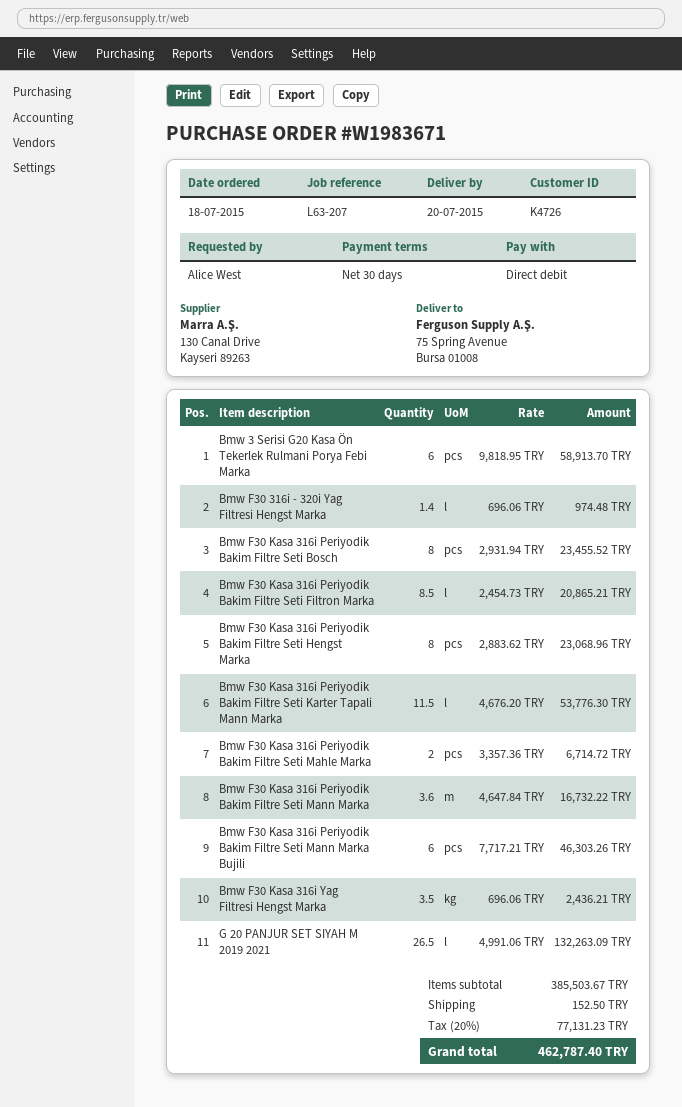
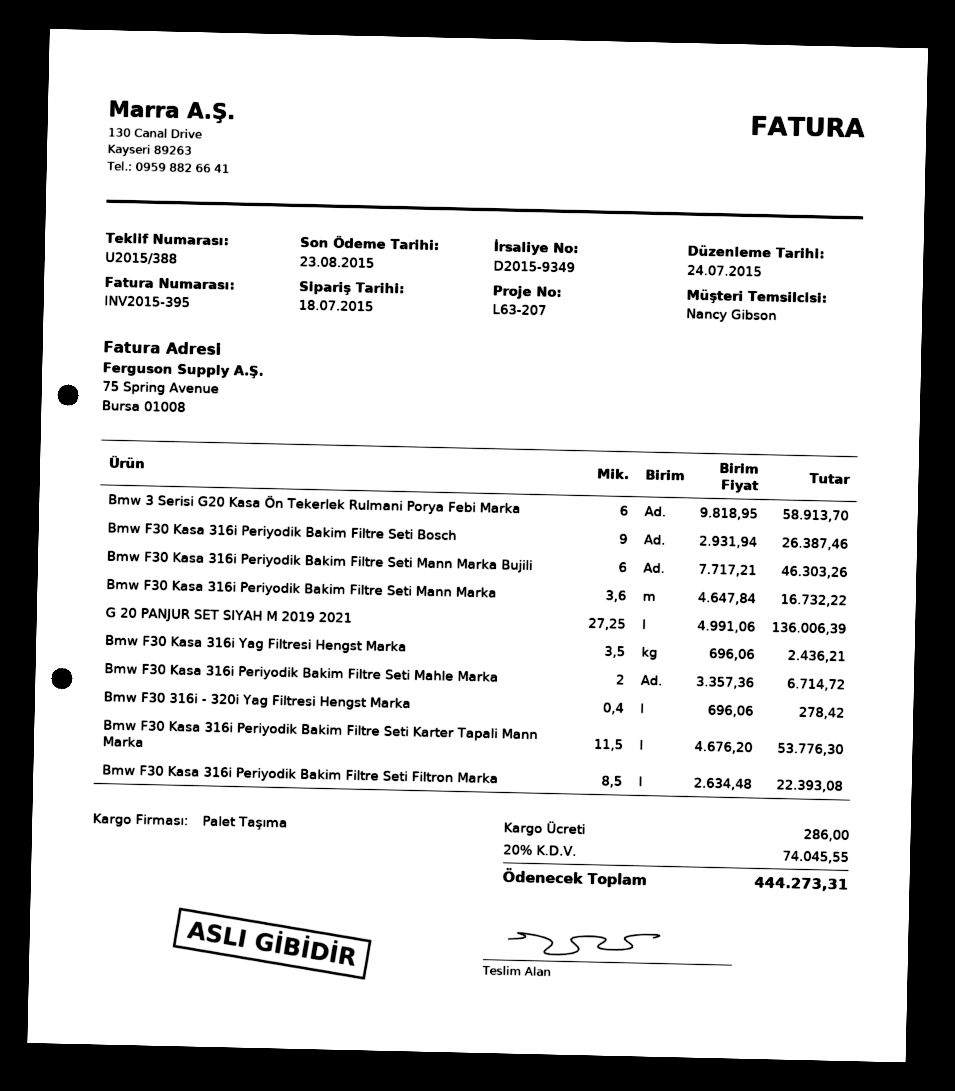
Bmw F30 316i - 320i Yag Filtresi Hengst Marka: 1.4 x 696.06 = 974.48 -> 0.4 x 696.06 = 278.42
Bmw F30 Kasa 316i Periyodik Bakim Filtre Seti Bosch: 8 x 2931.94 = 23455.52 -> 9 x 2931.94 = 26387.46
Bmw F30 Kasa 316i Periyodik Bakim Filtre Seti Filtron Marka: 8.5 x 2454.73 = 20865.21 -> 8.5 x 2634.48 = 22393.08
Bmw F30 Kasa 316i Periyodik Bakim Filtre Seti Hengst Marka: 8 x 2883.62 = 23068.96 -> none
G 20 PANJUR SET SIYAH M 2019 2021: 26.5 x 4991.06 = 132263.09 -> 27.25 x 4991.06 = 136006.39
shipping: 152.50 -> 286.00
tax: 20% = 77131.23 -> 20% = 74045.55
total: 462787.40 -> 444273.31

